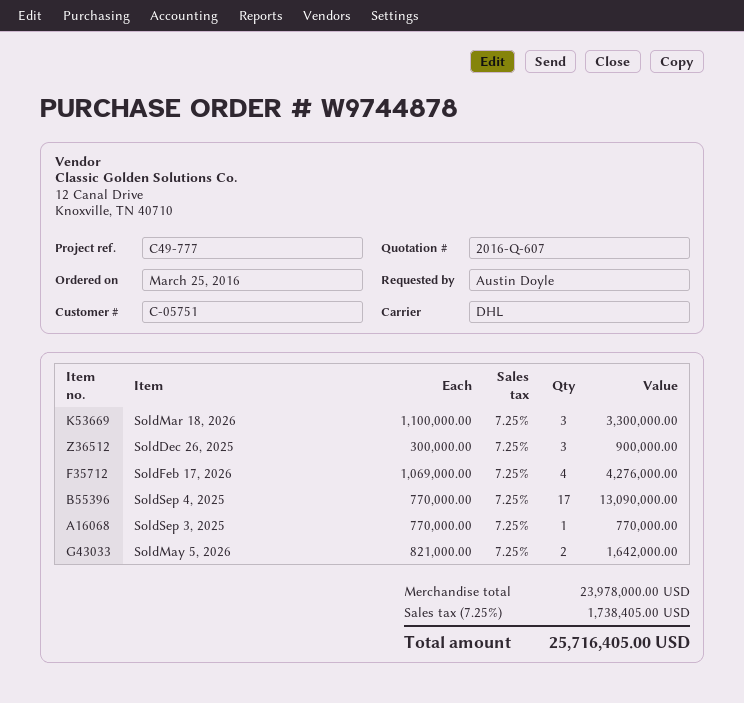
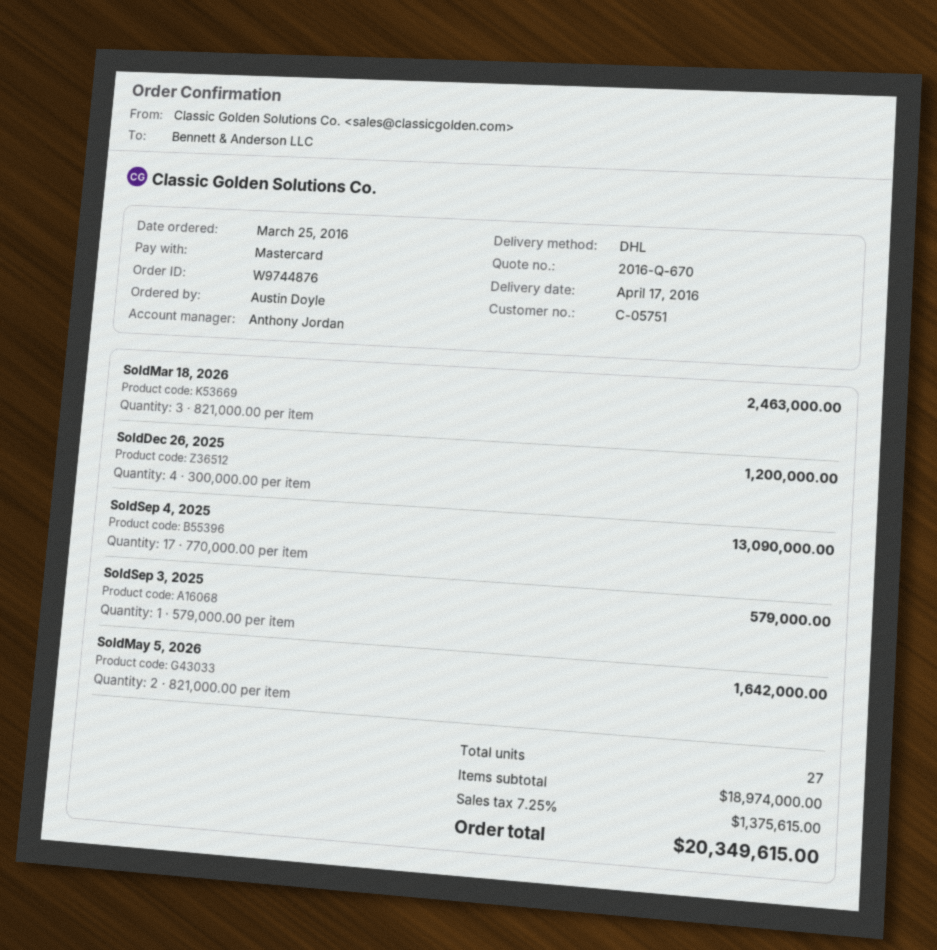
quote number: 2016-Q-607 -> 2016-Q-670
order number: W9744878 -> W9744876
SoldMar 18, 2026: 3 x 1100000.00 = 3300000.00 -> 3 x 821000.00 = 2463000.00
SoldDec 26, 2025: 3 x 300000.00 = 900000.00 -> 4 x 300000.00 = 1200000.00
SoldFeb 17, 2026: 4 x 1069000.00 = 4276000.00 -> none
SoldSep 3, 2025: 1 x 770000.00 = 770000.00 -> 1 x 579000.00 = 579000.00
subtotal: 23978000.00 -> 18974000.00
tax: 7.25% = 1738405.00 -> 7.25% = 1375615.00
total: 25716405.00 -> 20349615.00

